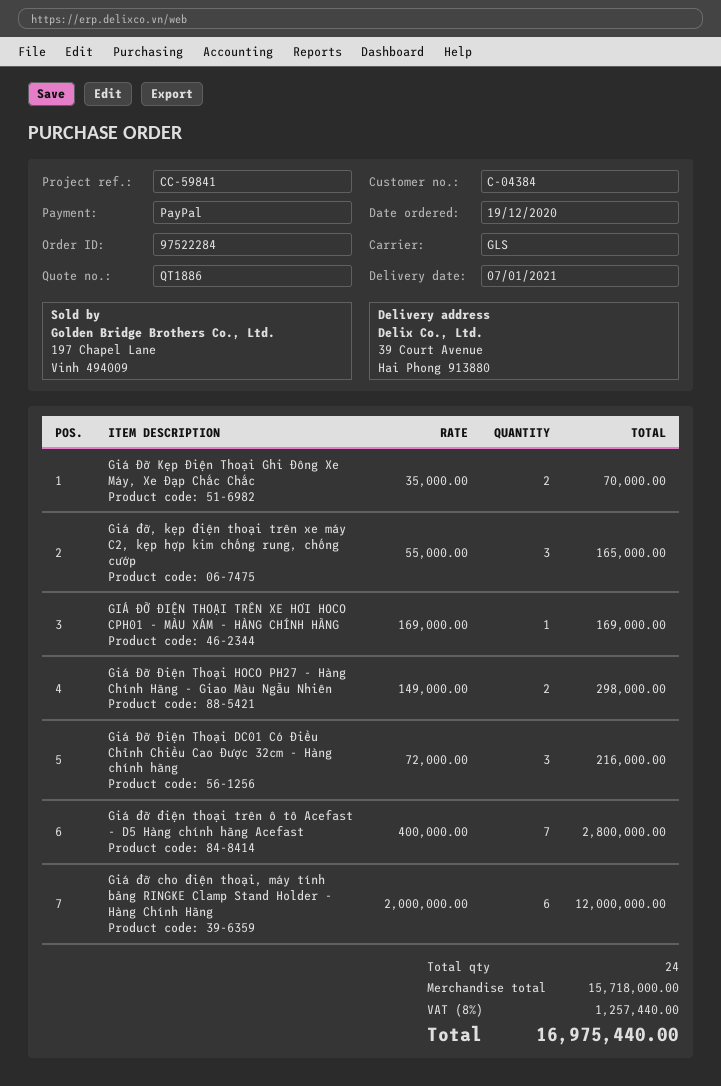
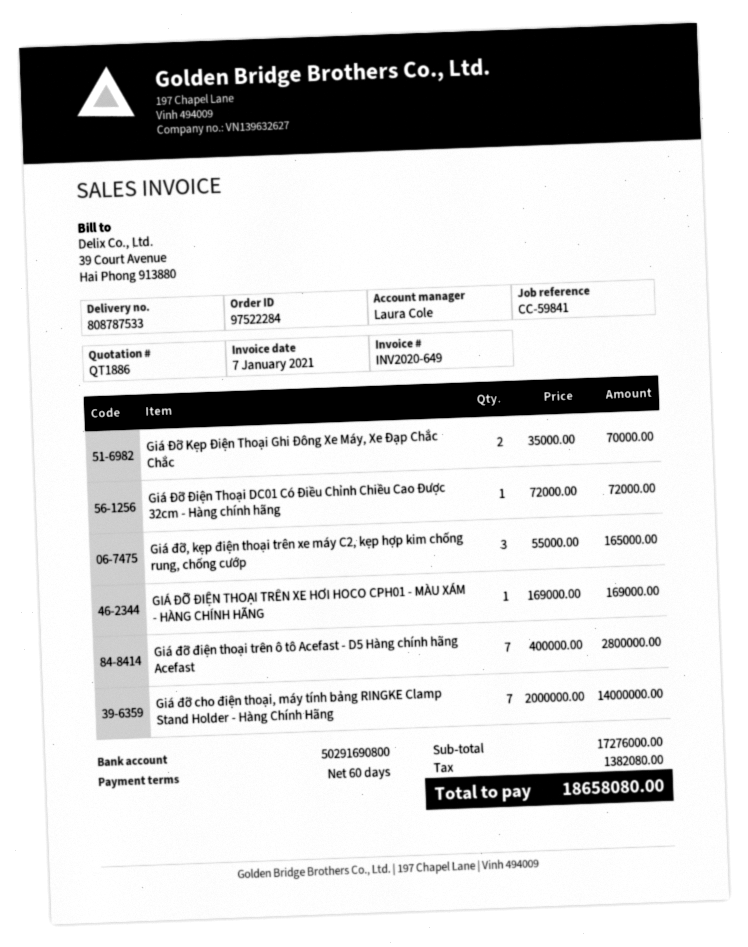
Giá Đỡ Điện Thoại HOCO PH27 - Hàng Chính Hãng - Giao Màu Ngẫu Nhiên: 2 x 149000.00 = 298000.00 -> none
Giá Đỡ Điện Thoại DC01 Có Điều Chỉnh Chiều Cao Được 32cm - Hàng chính hãng: 3 x 72000.00 = 216000.00 -> 1 x 72000.00 = 72000.00
Giá đỡ cho điện thoại, máy tính bảng RINGKE Clamp Stand Holder - Hàng Chính Hãng: 6 x 2000000.00 = 12000000.00 -> 7 x 2000000.00 = 14000000.00
subtotal: 15718000.00 -> 17276000.00
tax: 1257440.00 -> 1382080.00
total: 16975440.00 -> 18658080.00

